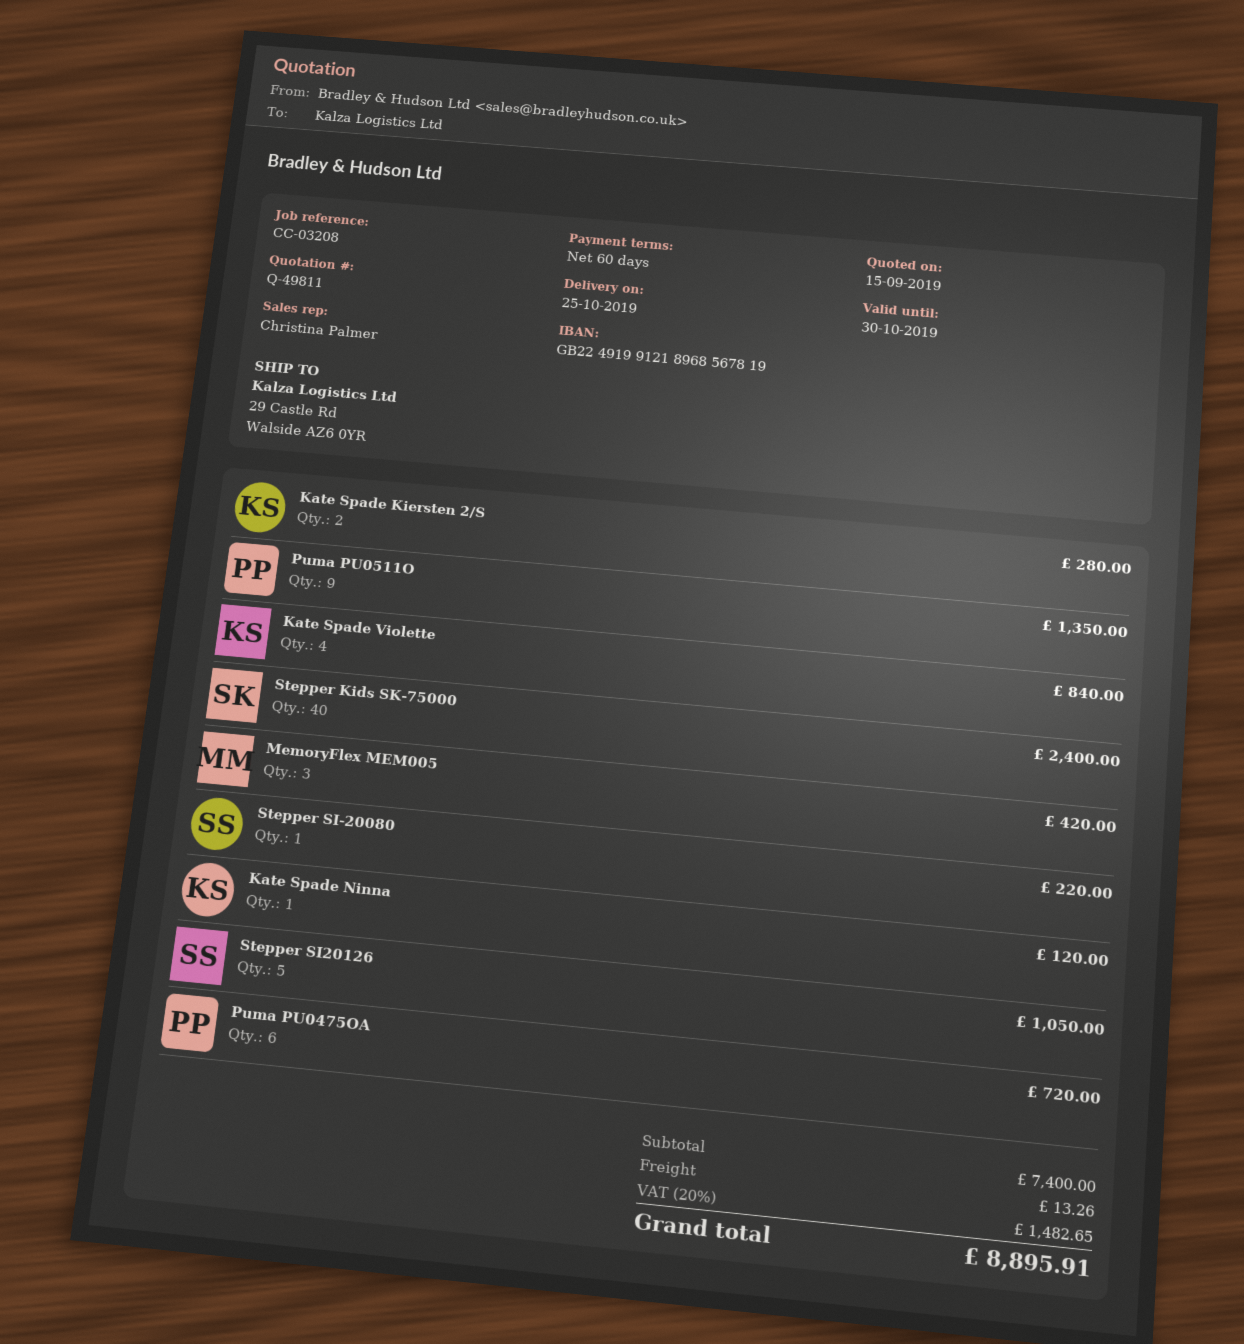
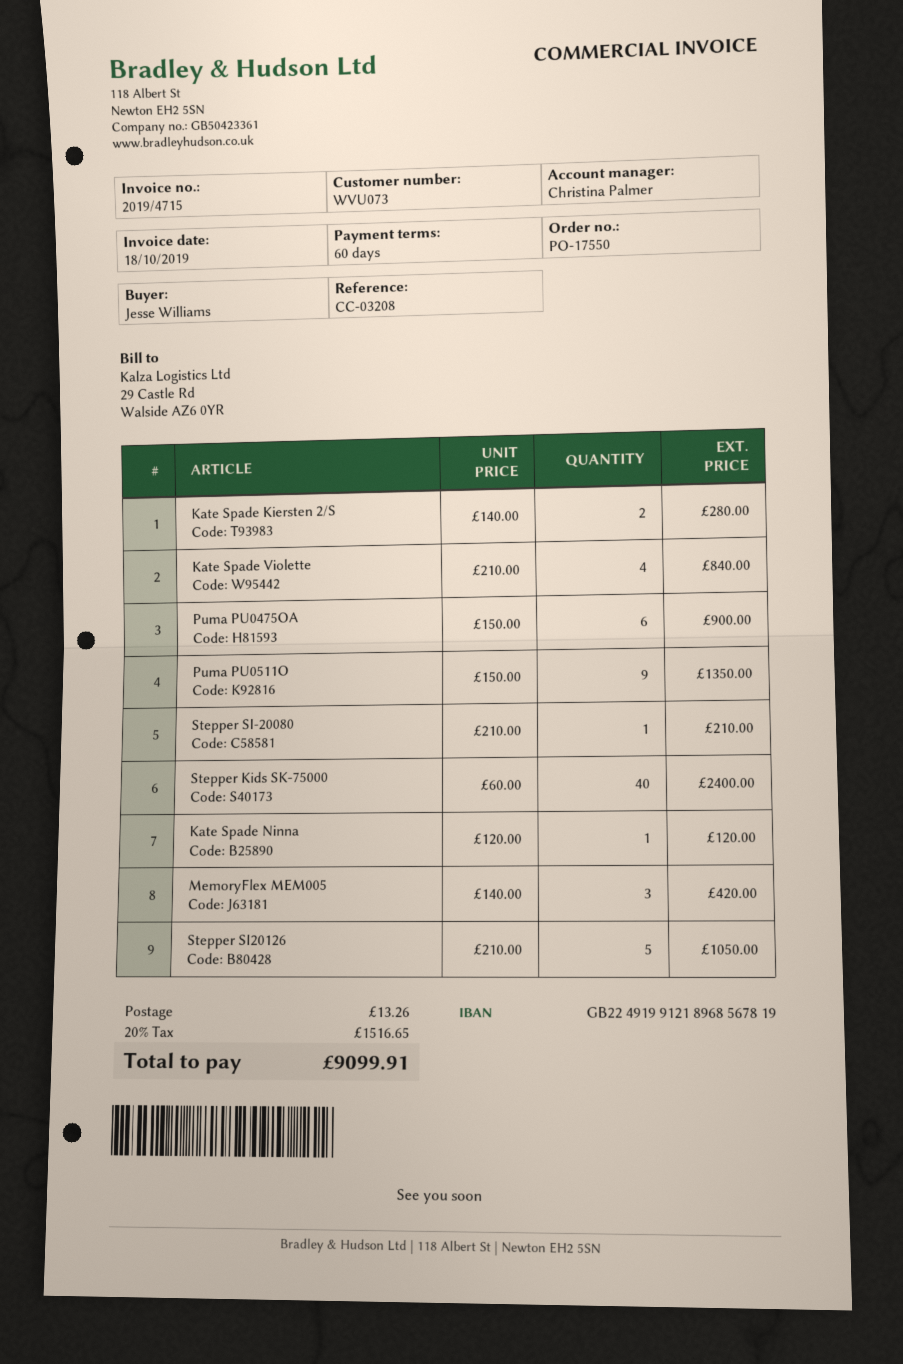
Stepper SI-20080: 1 for 220.00 -> 1 for 210.00
Puma PU0475OA: 6 for 720.00 -> 6 for 900.00
tax: 20% = 1482.65 -> 20% = 1516.65
total: 8895.91 -> 9099.91

